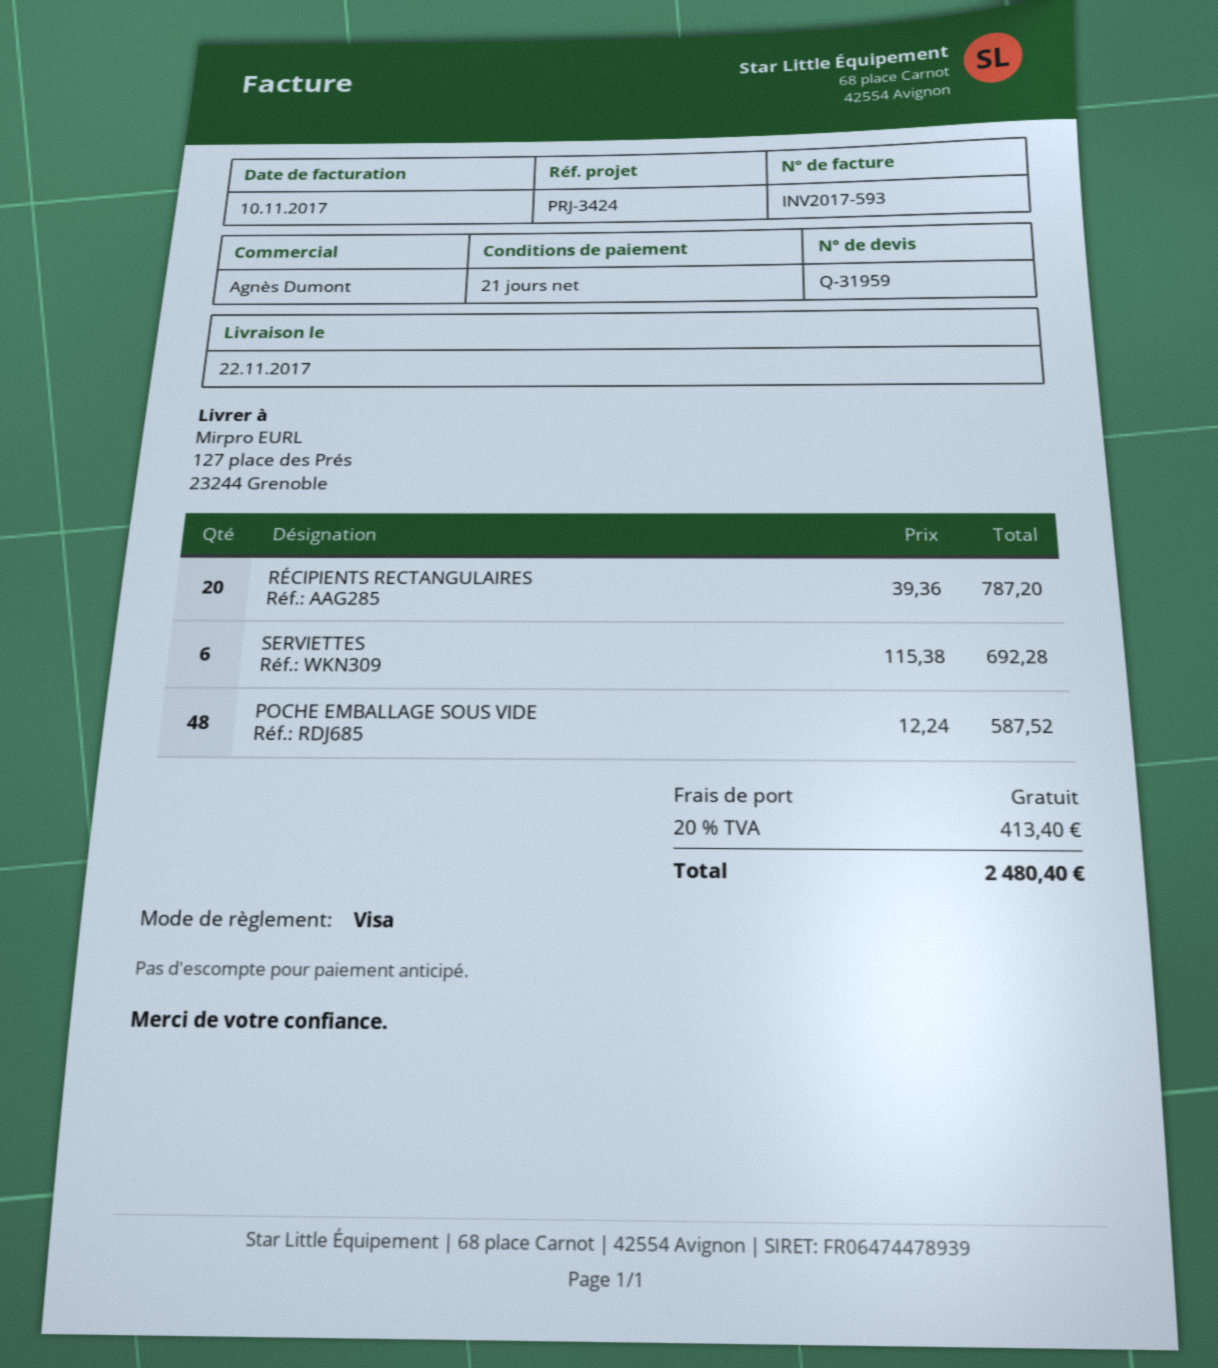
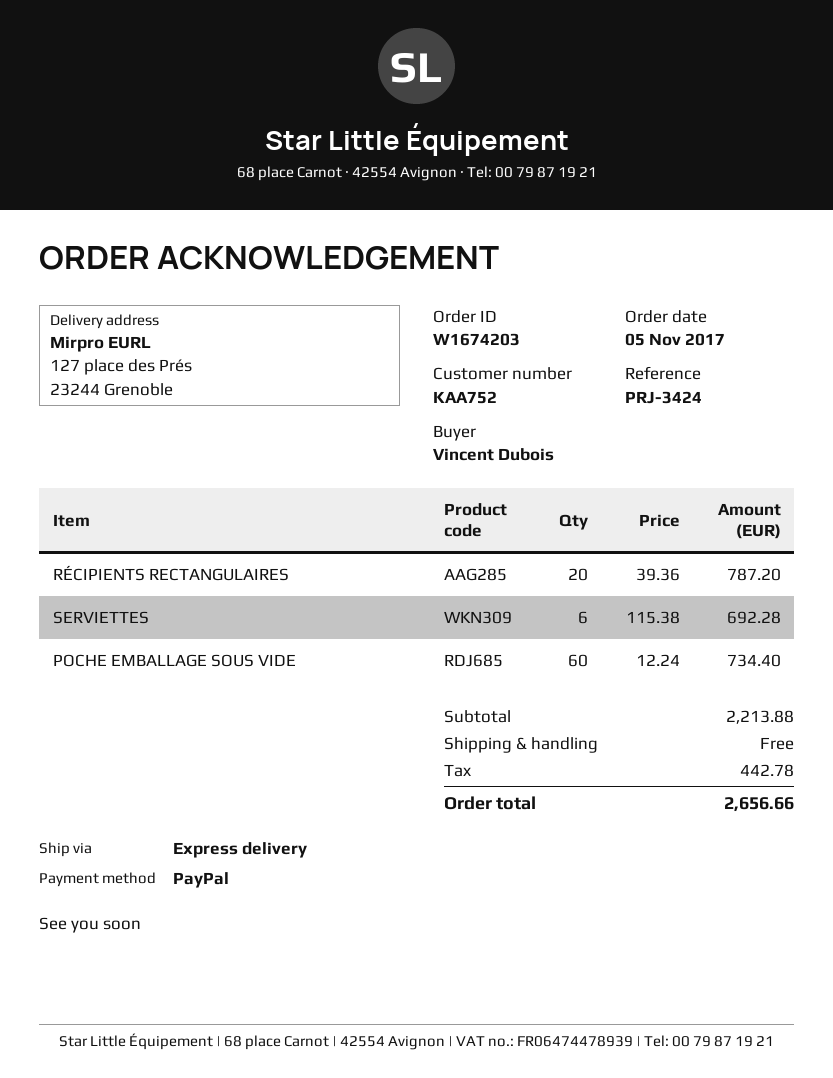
payment method: Visa -> PayPal
POCHE EMBALLAGE SOUS VIDE: 48 x 12.24 = 587.52 -> 60 x 12.24 = 734.40
tax: 413.40 -> 442.78
total: 2480.40 -> 2656.66

